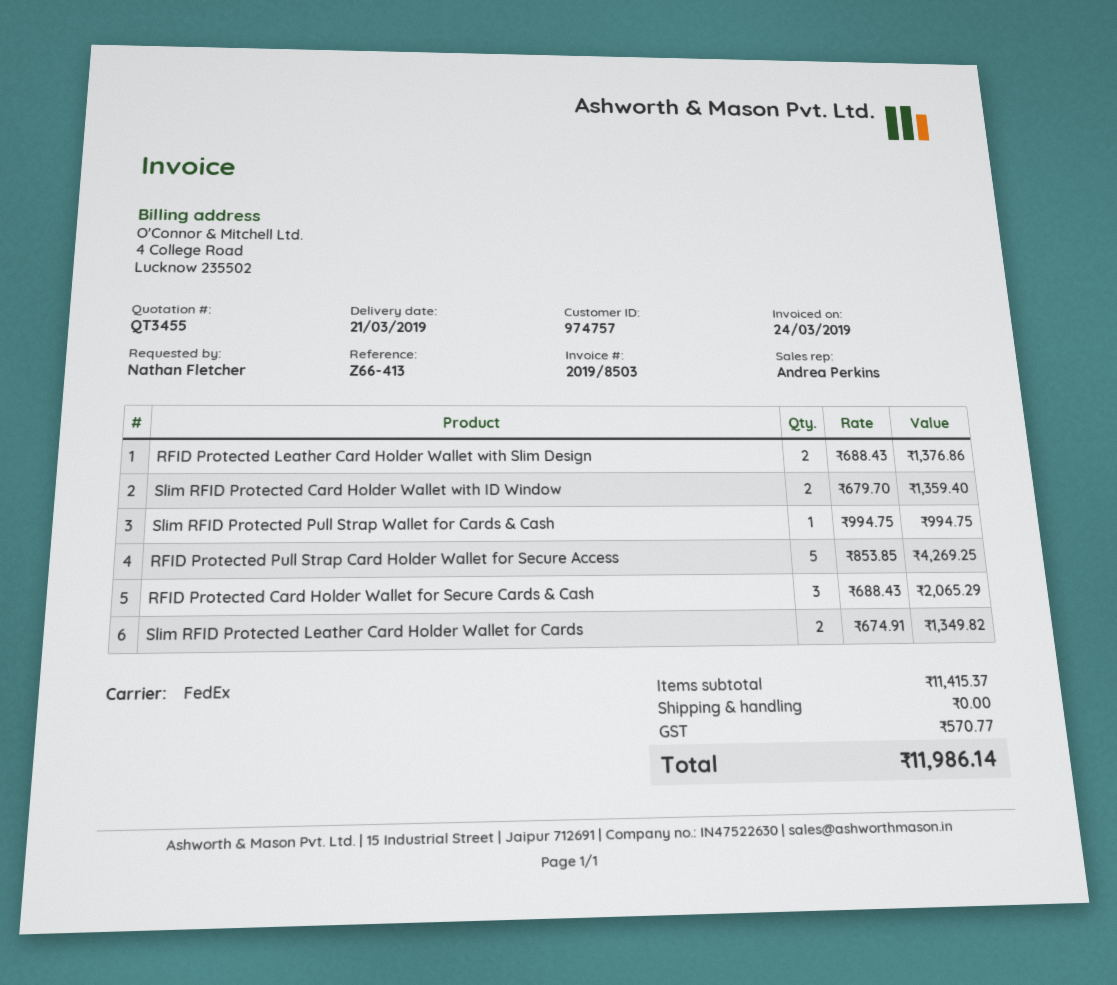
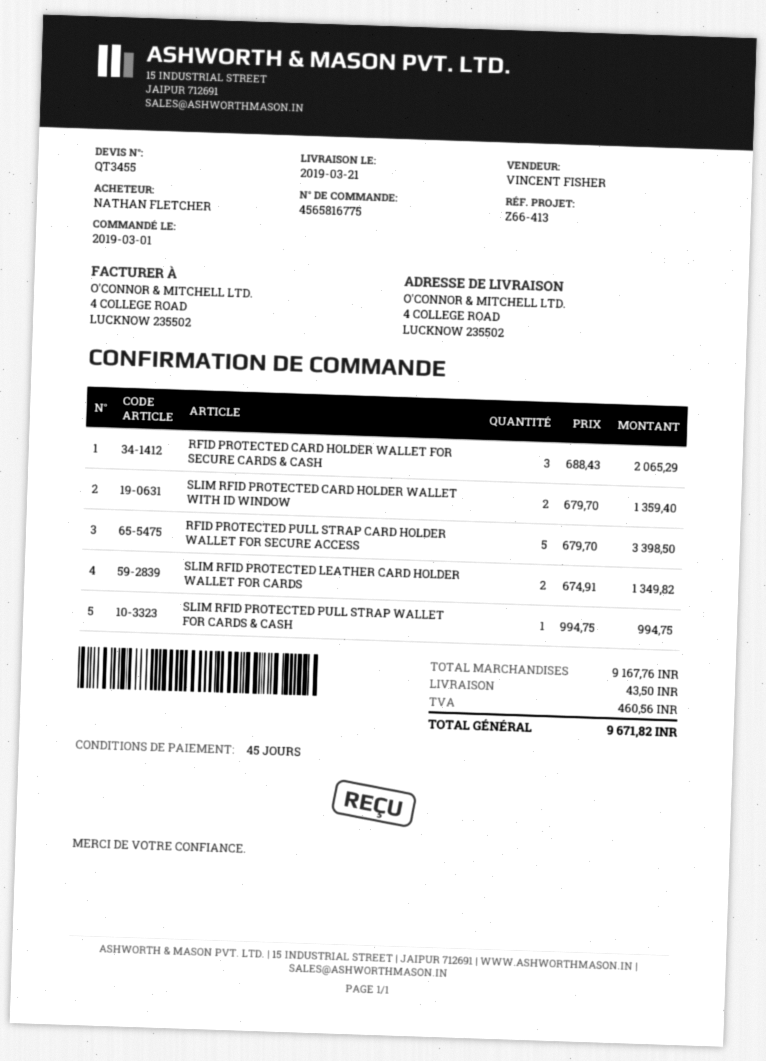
sales rep: Andrea Perkins -> VINCENT FISHER
RFID Protected Leather Card Holder Wallet with Slim Design: 2 x 688.43 = 1376.86 -> none
RFID Protected Pull Strap Card Holder Wallet for Secure Access: 5 x 853.85 = 4269.25 -> 5 x 679.70 = 3398.50
subtotal: 11415.37 -> 9167.76
shipping: 0.00 -> 43.50
tax: 570.77 -> 460.56
total: 11986.14 -> 9671.82

